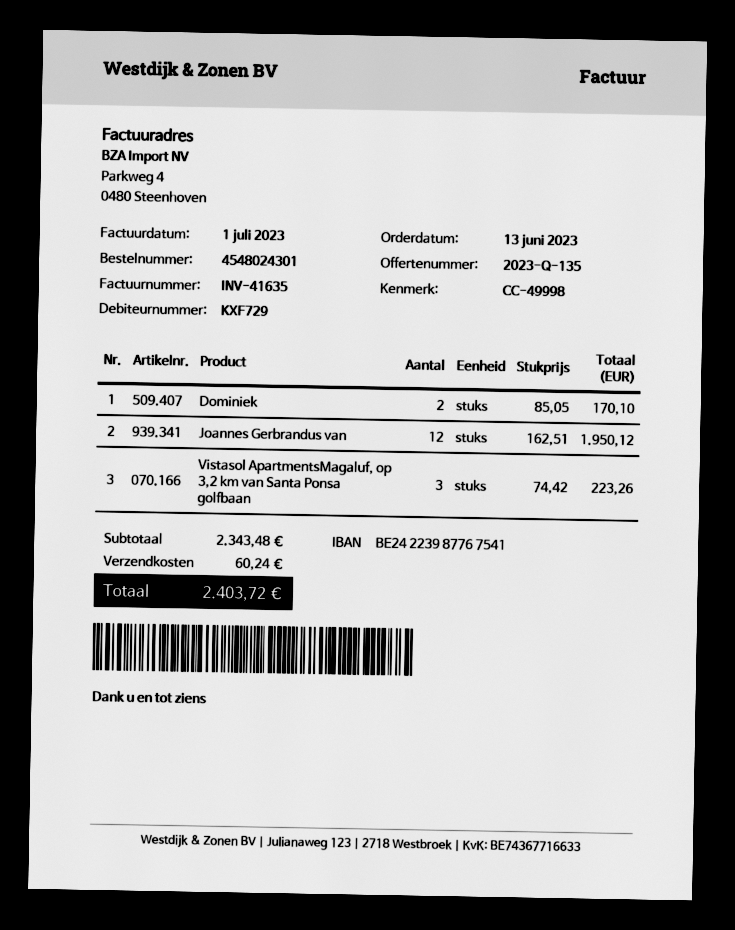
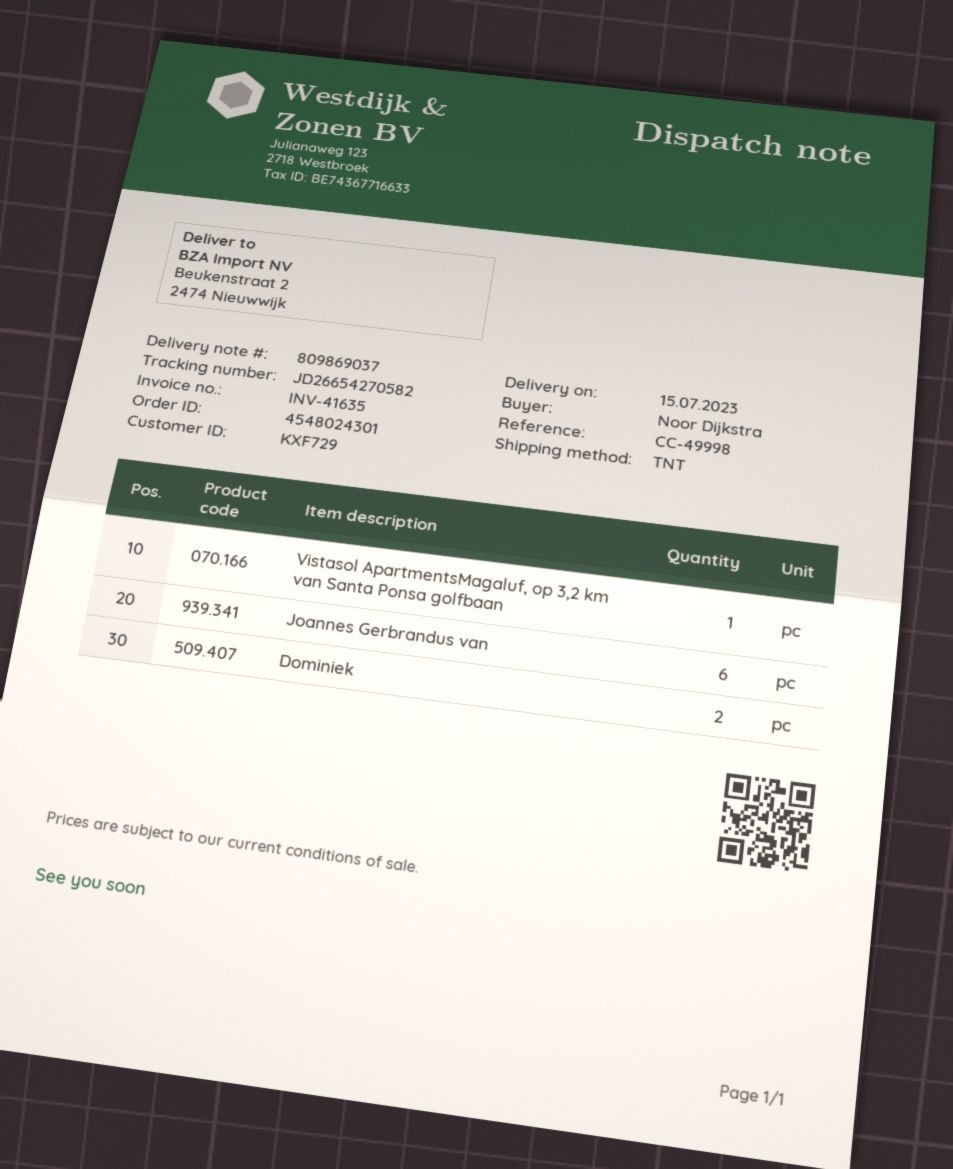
Joannes Gerbrandus van: 12 -> 6
Vistasol ApartmentsMagaluf, op 3,2 km van Santa Ponsa golfbaan: 3 -> 1

